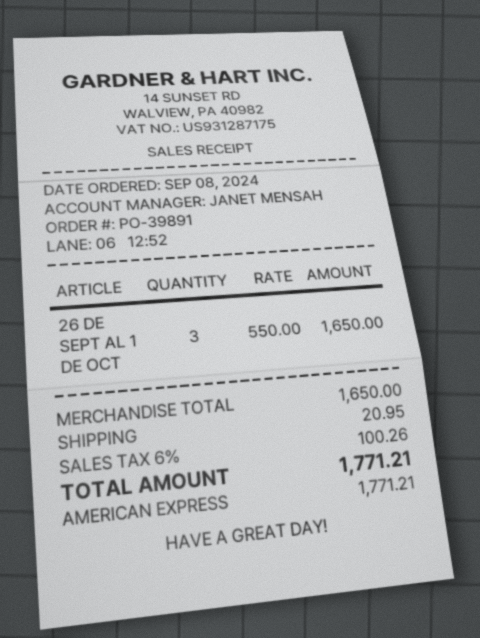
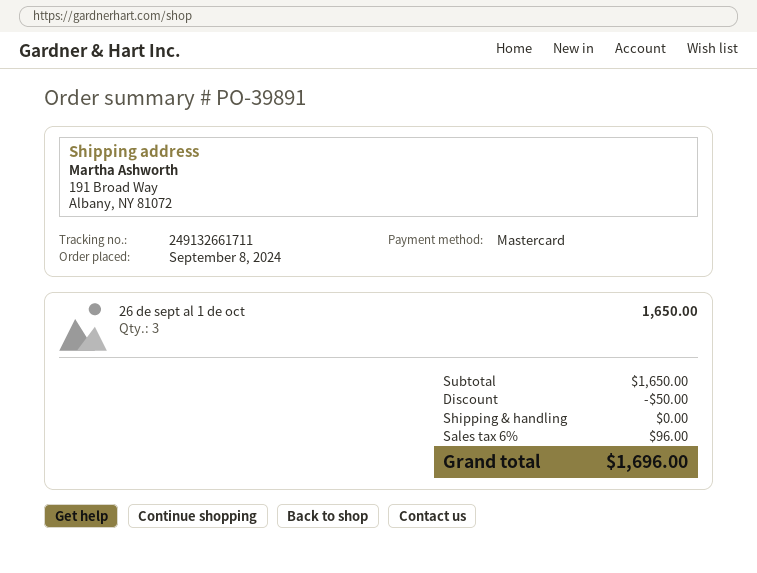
payment method: American Express -> Mastercard
discount: none -> 50.00
shipping: 20.95 -> 0.00
tax: 6% = 100.26 -> 6% = 96.00
total: 1771.21 -> 1696.00

